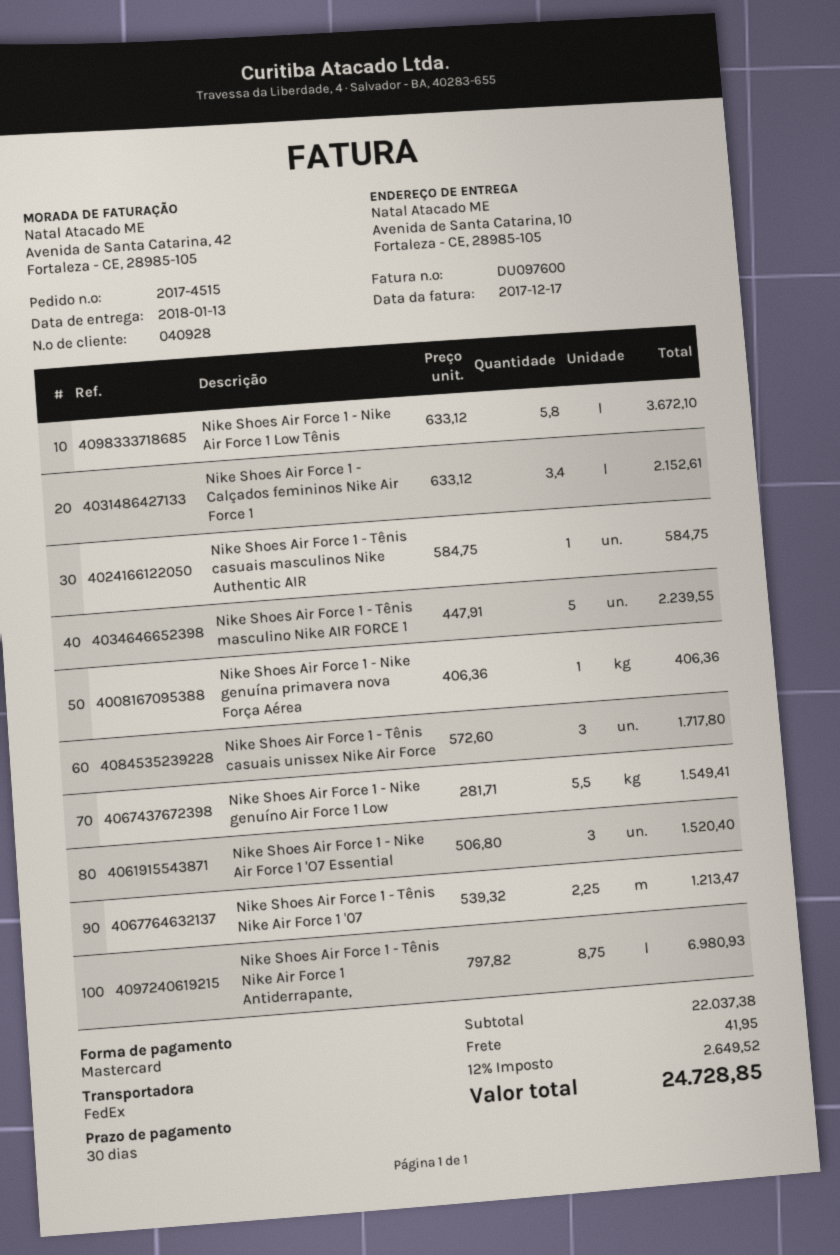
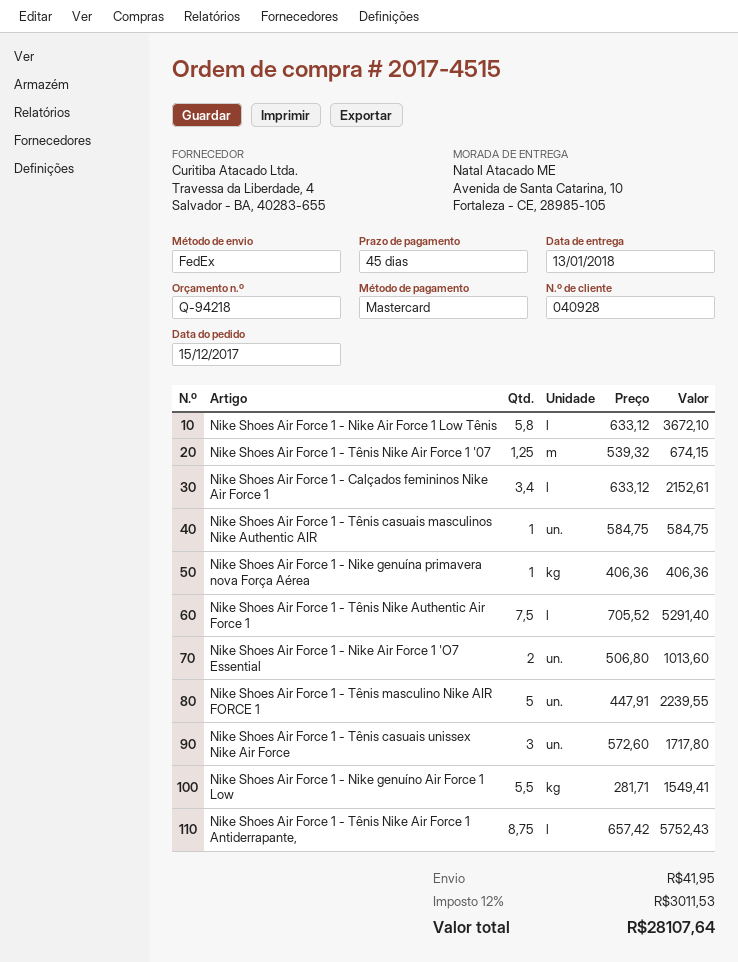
payment terms: 30 days -> 45 days
Nike Shoes Air Force 1 - Nike Air Force 1 'O7 Essential: 3 x 506.80 = 1520.40 -> 2 x 506.80 = 1013.60
Nike Shoes Air Force 1 - Tênis Nike Air Force 1 '07: 2.25 x 539.32 = 1213.47 -> 1.25 x 539.32 = 674.15
Nike Shoes Air Force 1 - Tênis Nike Air Force 1 Antiderrapante,: 8.75 x 797.82 = 6980.93 -> 8.75 x 657.42 = 5752.43
Nike Shoes Air Force 1 - Tênis Nike Authentic Air Force 1: none -> 7.5 x 705.52 = 5291.40
tax: 12% = 2649.52 -> 12% = 3011.53
total: 24728.85 -> 28107.64

